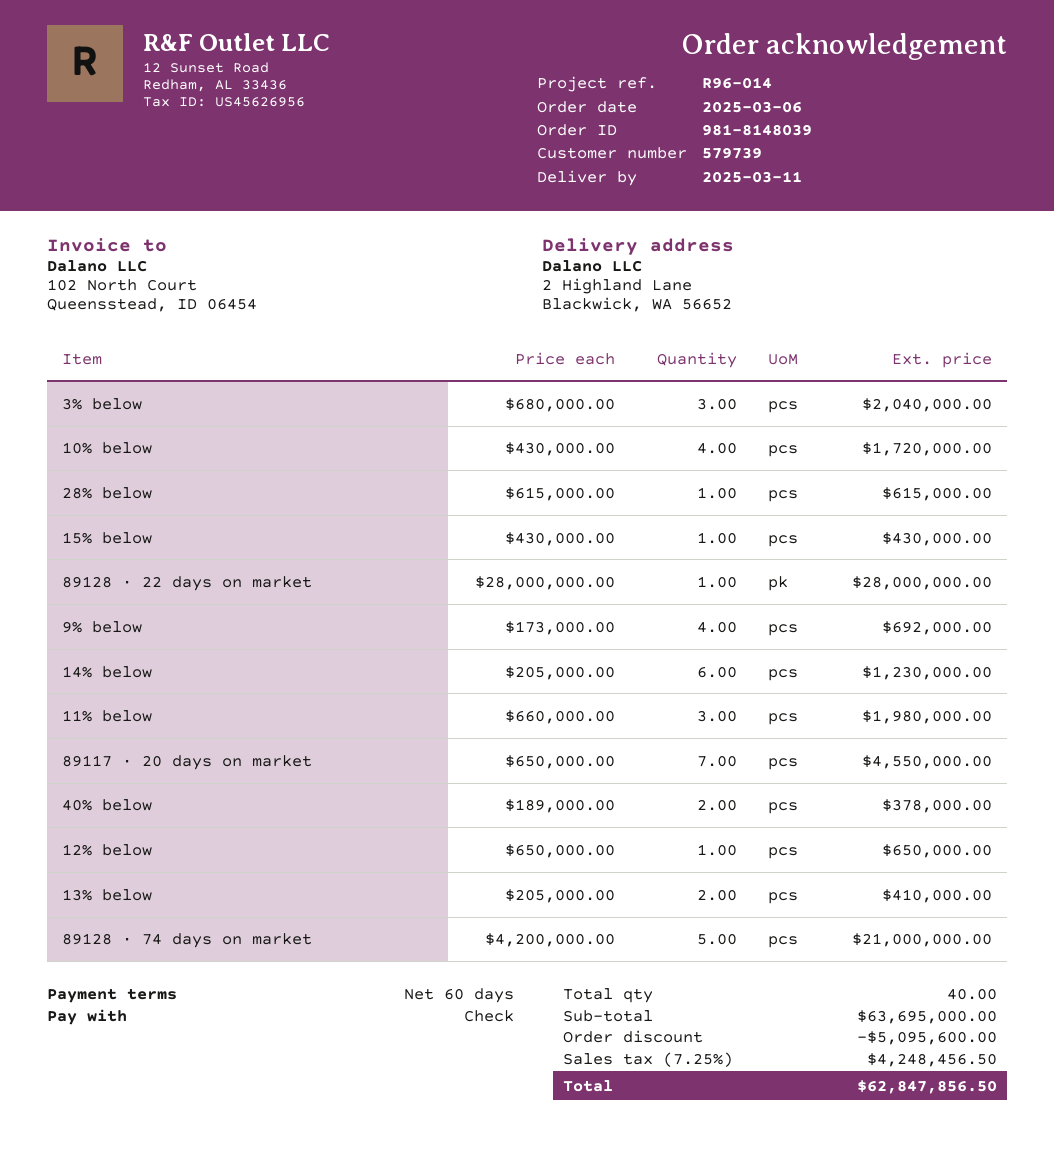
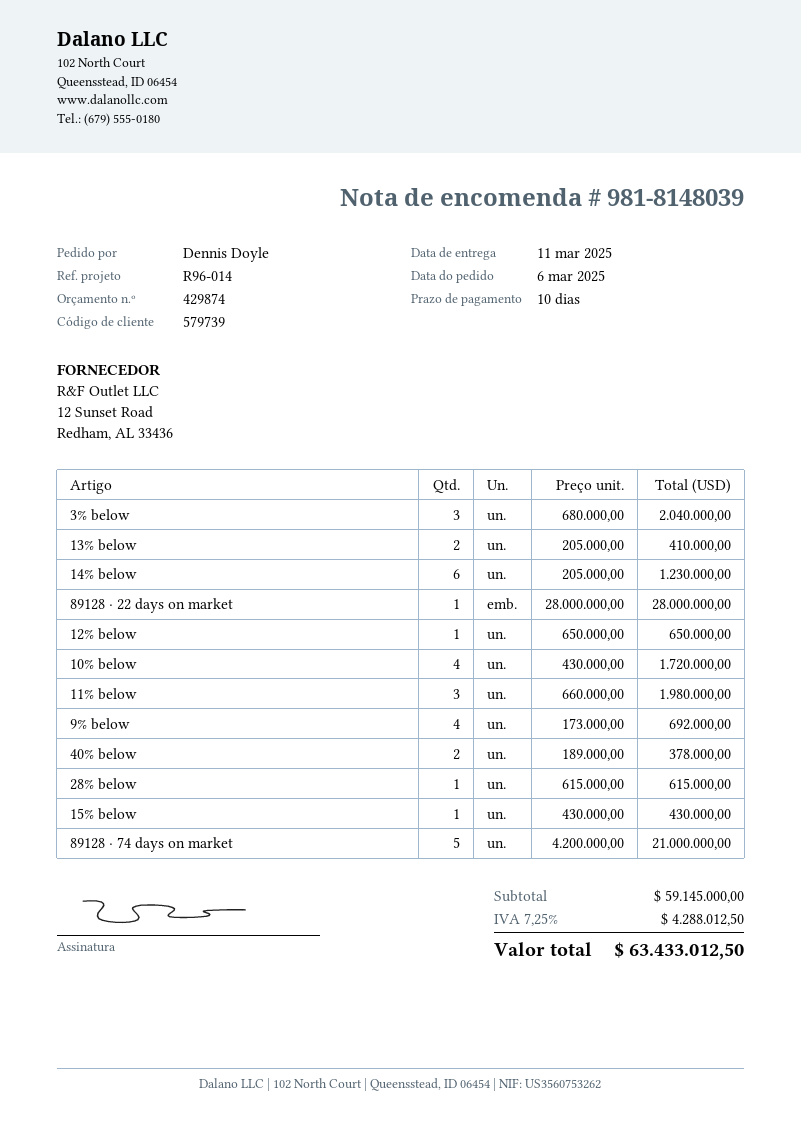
payment terms: 60 days -> 10 days
89117 · 20 days on market: 7 x 650000.00 = 4550000.00 -> none
subtotal: 63695000.00 -> 59145000.00
discount: 5095600.00 -> none
tax: 7.25% = 4248456.50 -> 7.25% = 4288012.50
total: 62847856.50 -> 63433012.50

